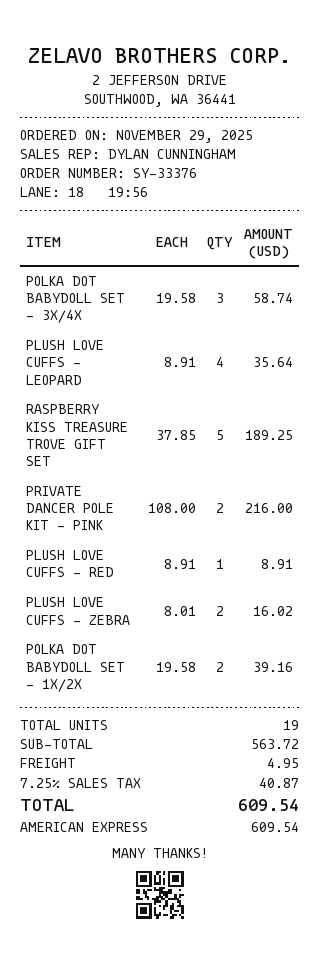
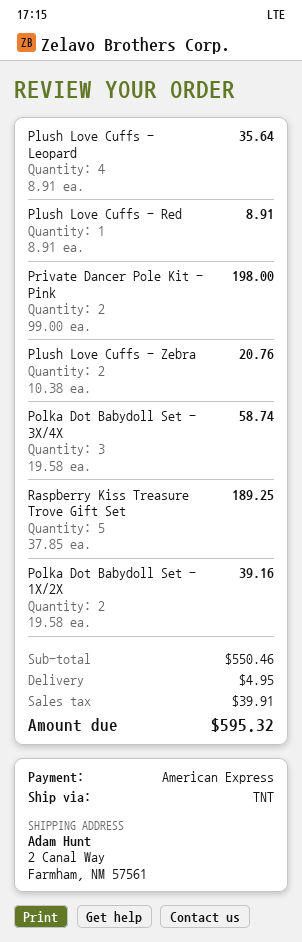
PRIVATE DANCER POLE KIT - PINK: 2 x 108.00 = 216.00 -> 2 x 99.00 = 198.00
PLUSH LOVE CUFFS - ZEBRA: 2 x 8.01 = 16.02 -> 2 x 10.38 = 20.76
subtotal: 563.72 -> 550.46
tax: 40.87 -> 39.91
total: 609.54 -> 595.32

